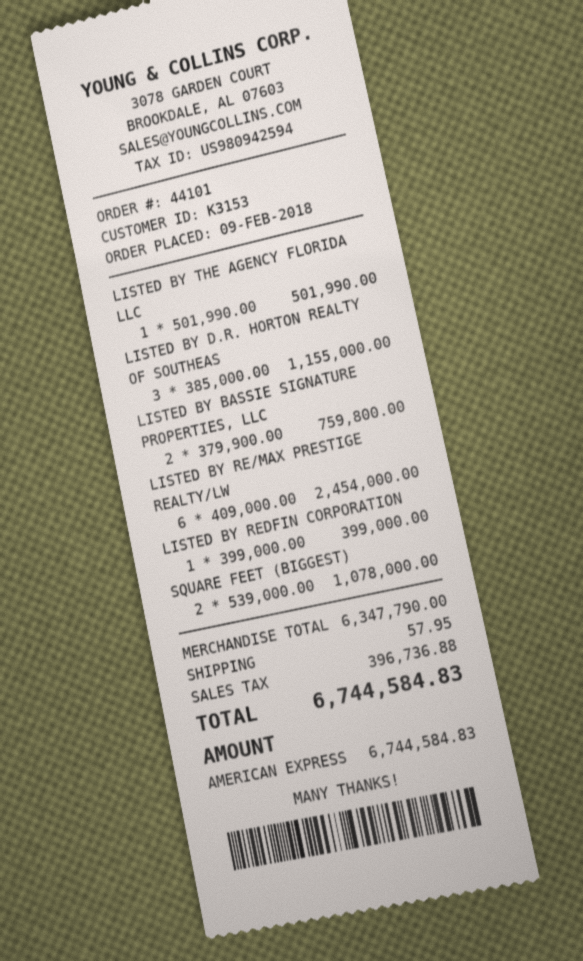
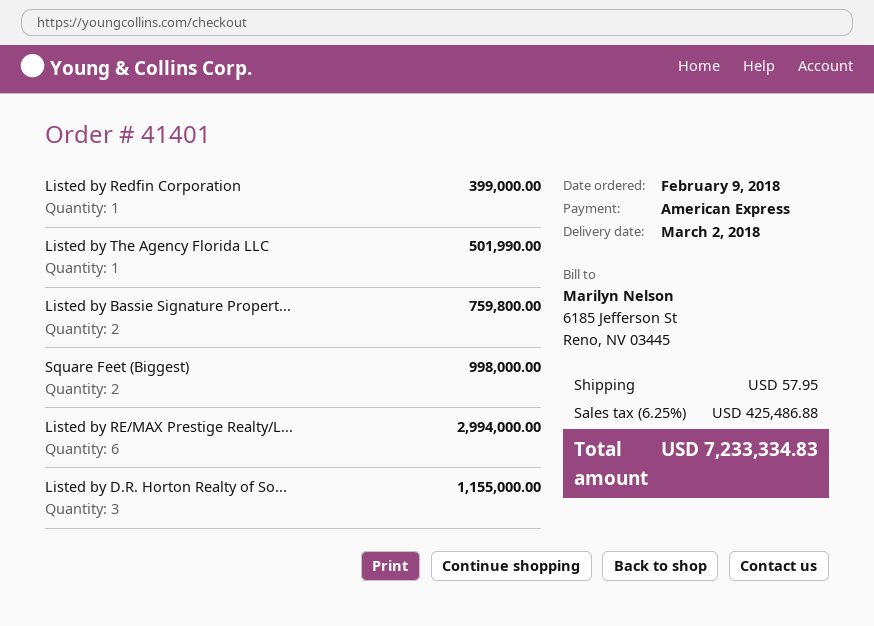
order number: 44101 -> 41401
LISTED BY RE/MAX PRESTIGE REALTY/LW: 6 for 2454000.00 -> 6 for 2994000.00
SQUARE FEET (BIGGEST): 2 for 1078000.00 -> 2 for 998000.00
tax: 396736.88 -> 425486.88
total: 6744584.83 -> 7233334.83

